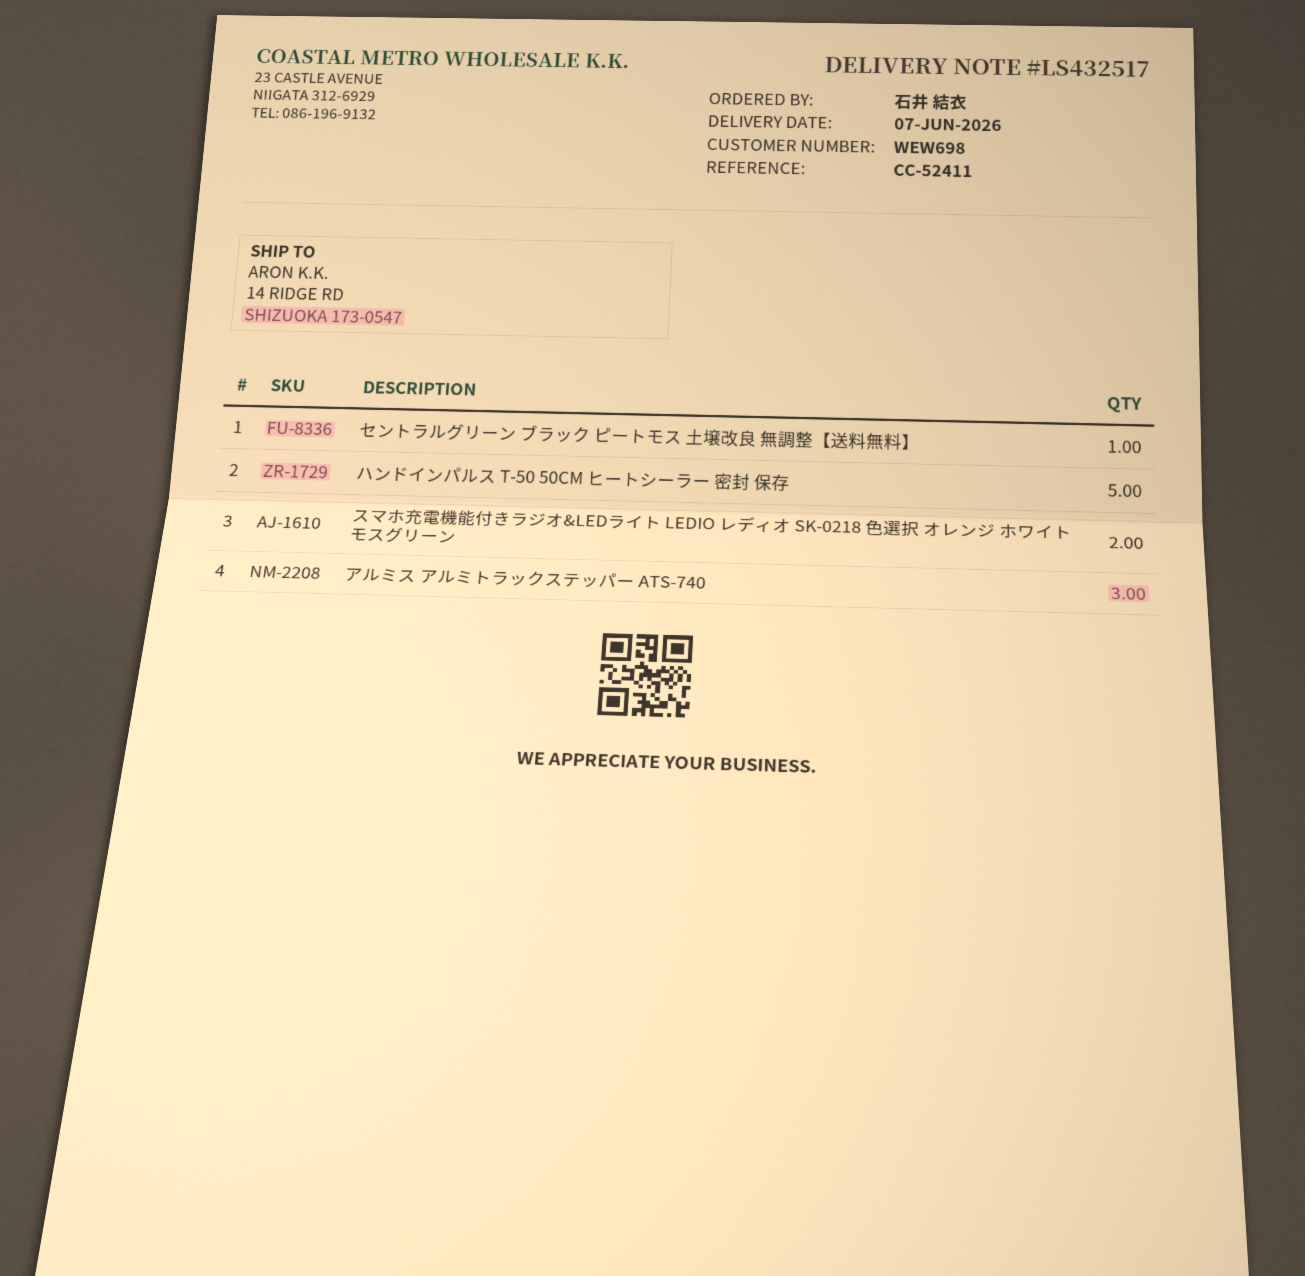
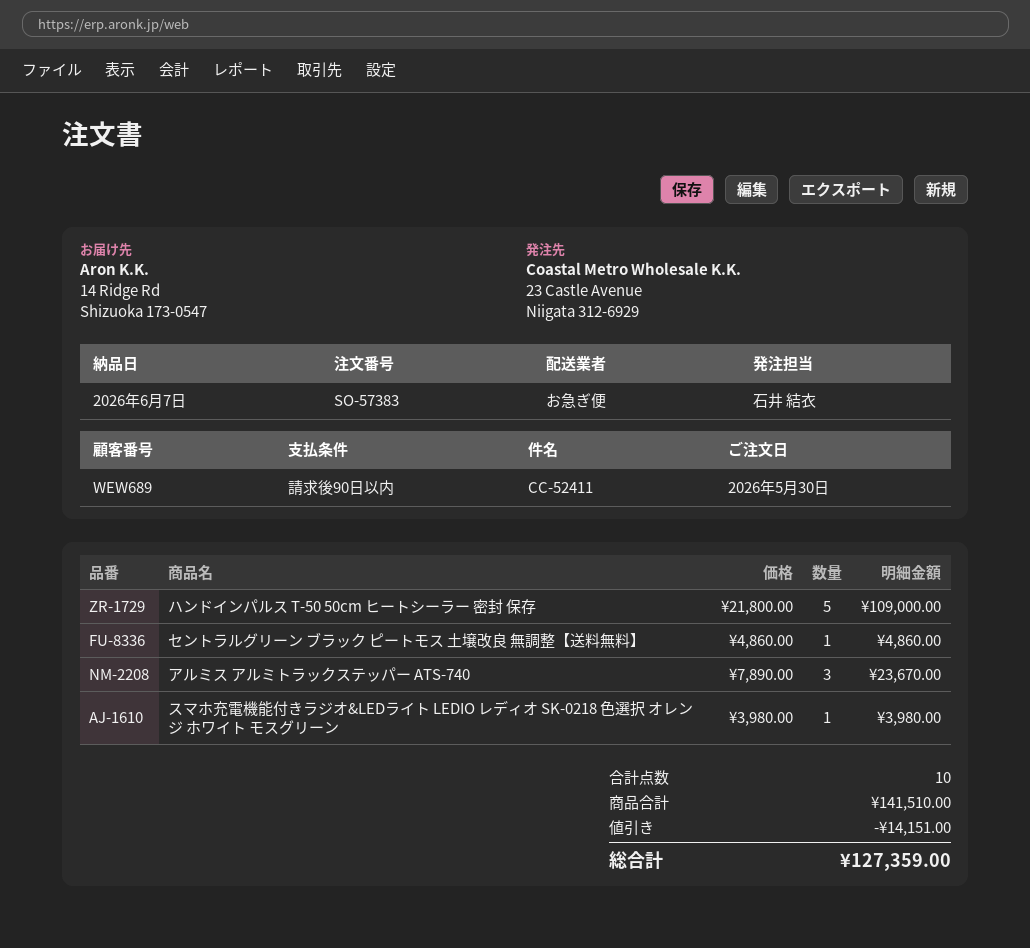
customer number: WEW698 -> WEW689
スマホ充電機能付きラジオ&LEDライト LEDIO レディオ SK-0218 色選択 オレンジ ホワイト モスグリーン: 2 -> 1

